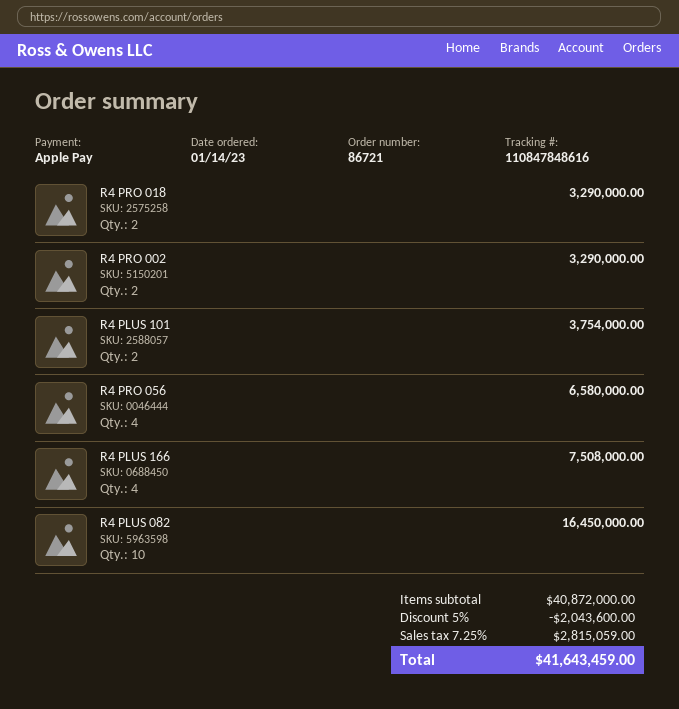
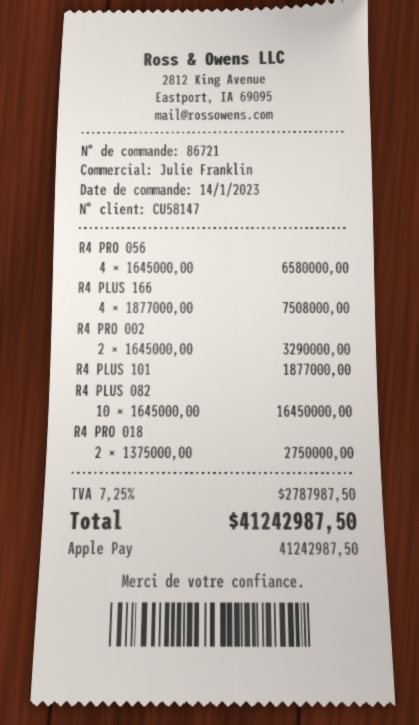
R4 PRO 018: 2 for 3290000.00 -> 2 for 2750000.00
R4 PLUS 101: 2 for 3754000.00 -> 1 for 1877000.00
discount: 5% = 2043600.00 -> none
tax: 7.25% = 2815059.00 -> 7.25% = 2787987.50
total: 41643459.00 -> 41242987.50

